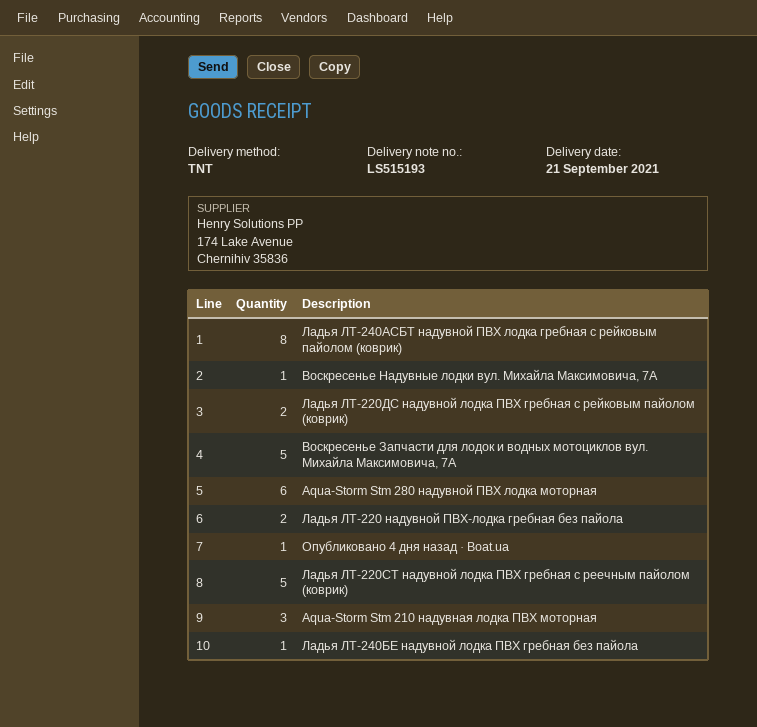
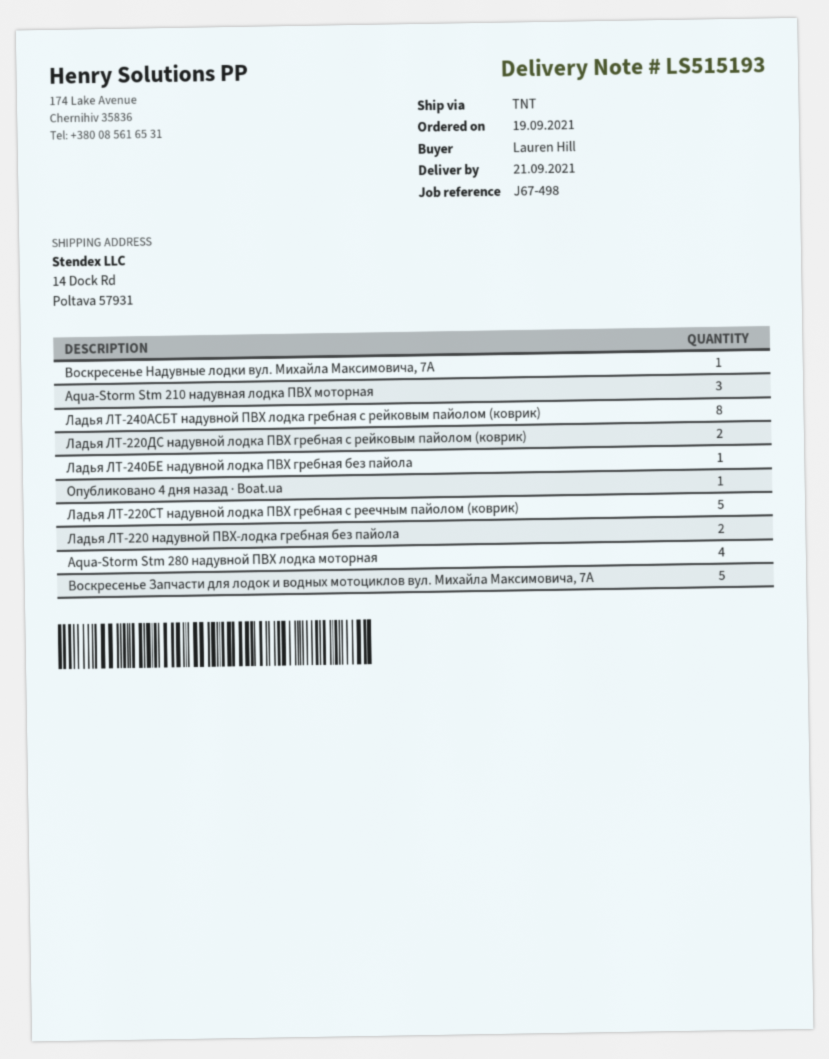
Aqua-Storm Stm 280 надувной ПВХ лодка моторная: 6 -> 4

